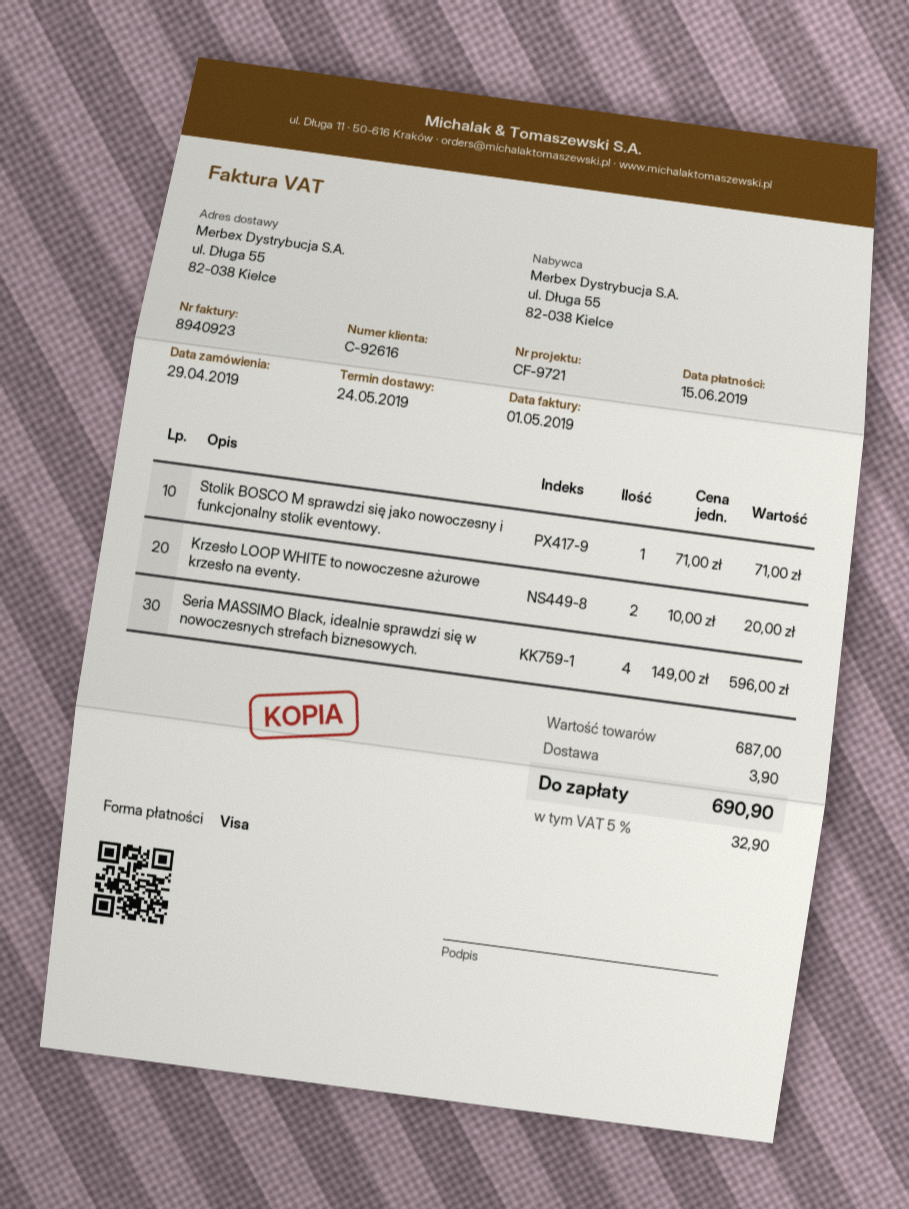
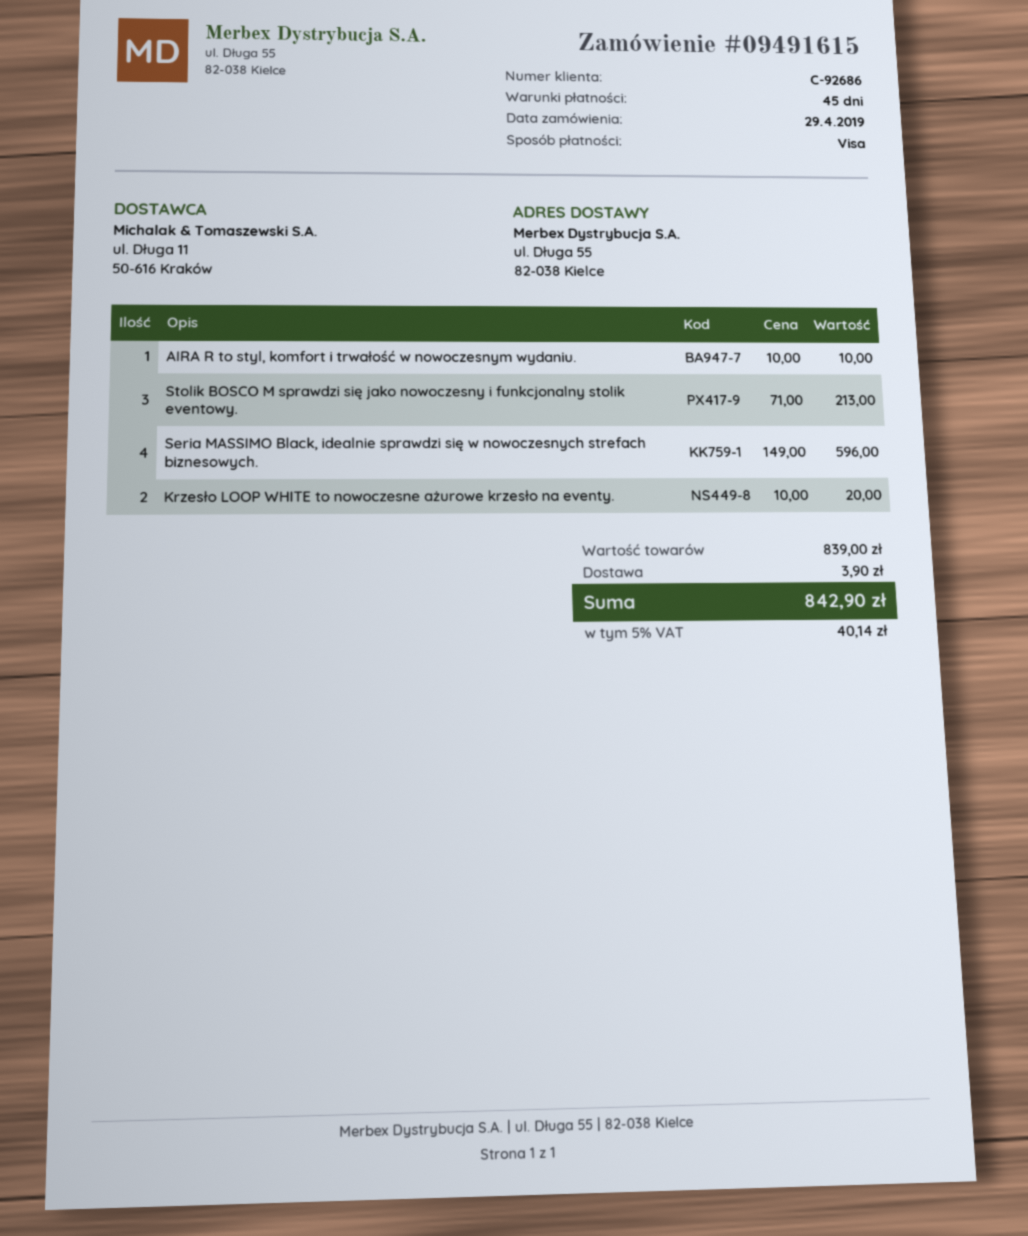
customer number: C-92616 -> C-92686
Stolik BOSCO M sprawdzi się jako nowoczesny i funkcjonalny stolik eventowy.: 1 x 71.00 = 71.00 -> 3 x 71.00 = 213.00
AIRA R to styl, komfort i trwałość w nowoczesnym wydaniu.: none -> 1 x 10.00 = 10.00
subtotal: 687.00 -> 839.00
tax: 5% = 32.90 -> 5% = 40.14
total: 690.90 -> 842.90

